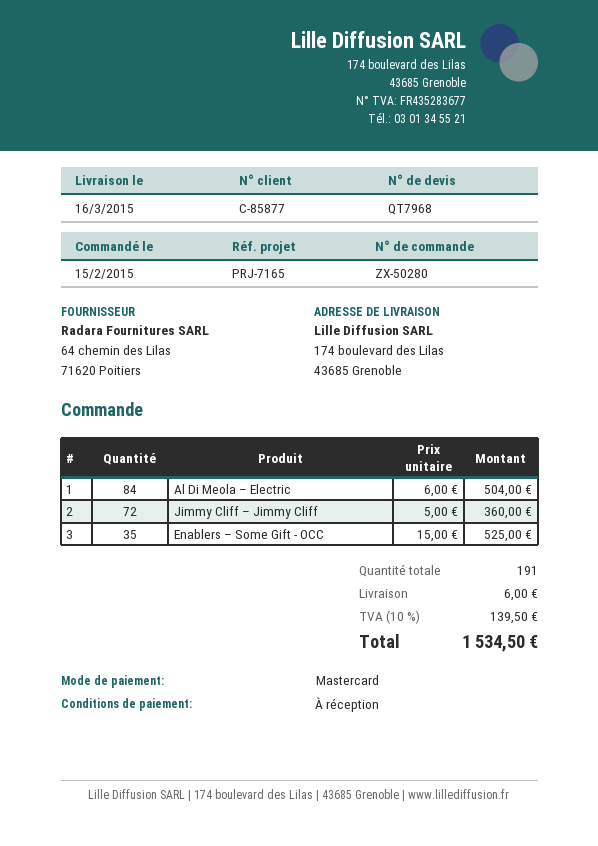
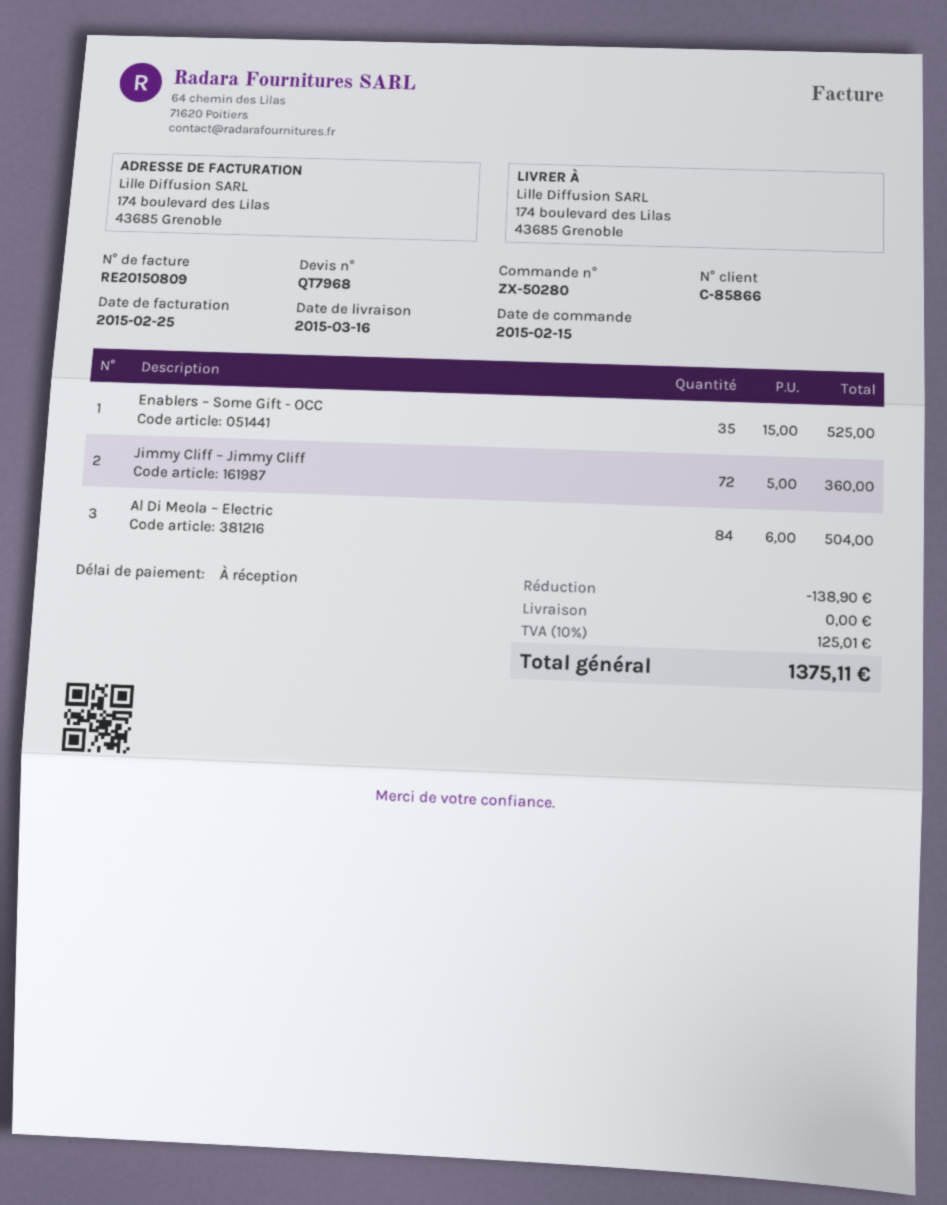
customer number: C-85877 -> C-85866
discount: none -> 138.90
shipping: 6.00 -> 0.00
tax: 10% = 139.50 -> 10% = 125.01
total: 1534.50 -> 1375.11

